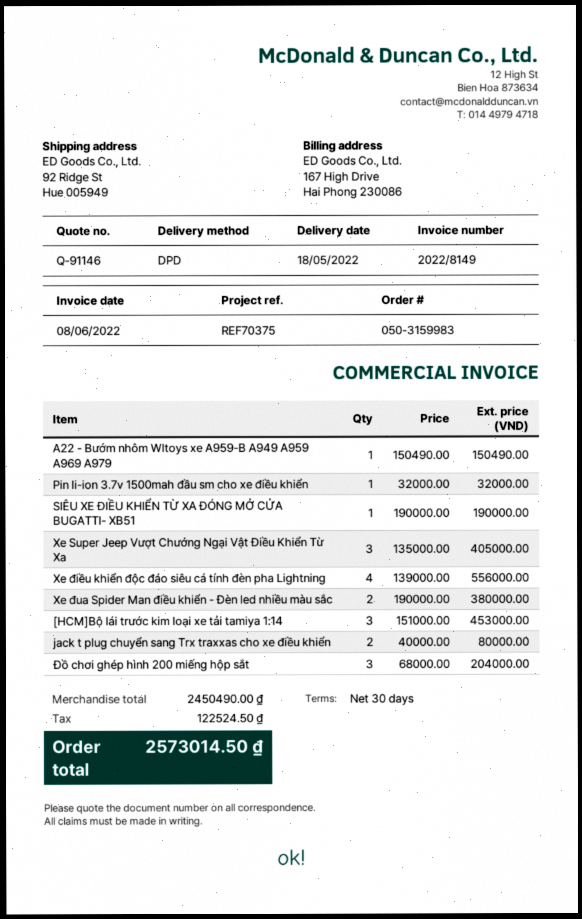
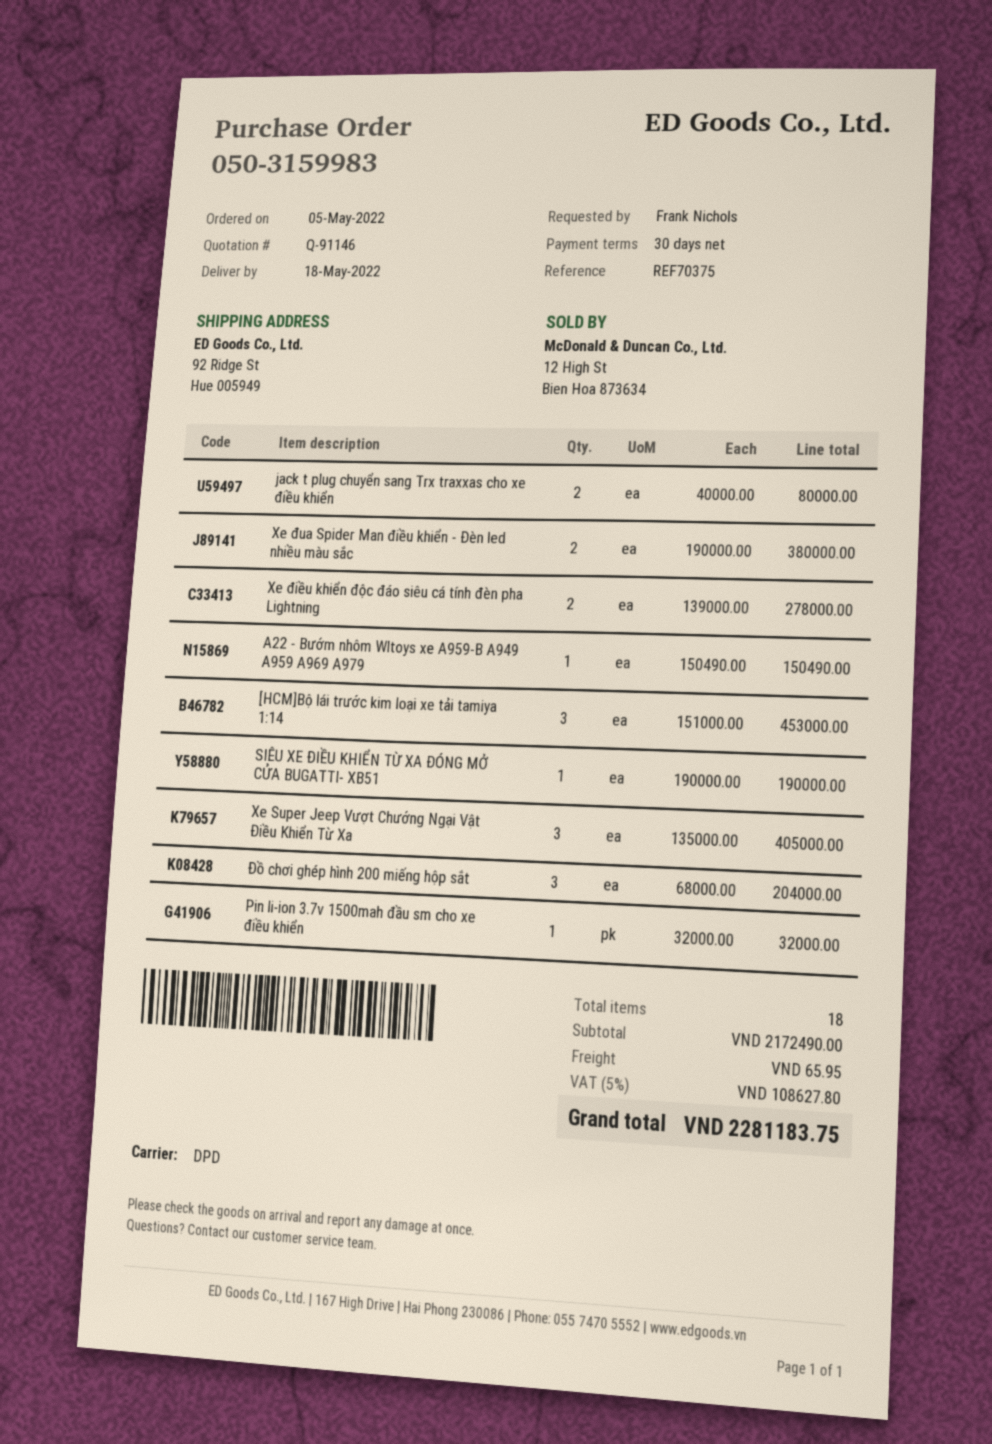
Xe điều khiển độc đáo siêu cá tính đèn pha Lightning: 4 x 139000.00 = 556000.00 -> 2 x 139000.00 = 278000.00
subtotal: 2450490.00 -> 2172490.00
shipping: none -> 65.95
tax: 122524.50 -> 108627.80
total: 2573014.50 -> 2281183.75

